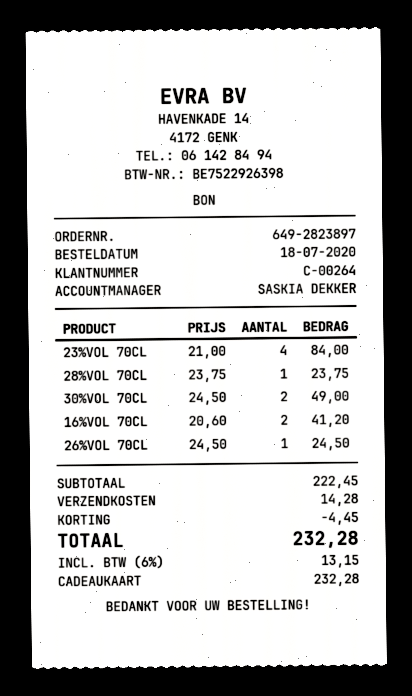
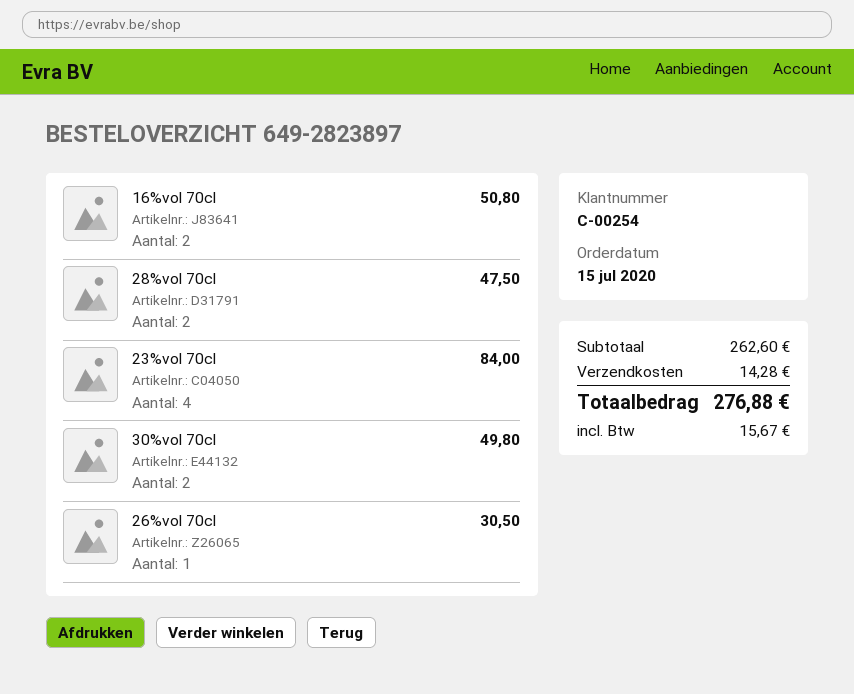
order date: 2020-07-18 -> 2020-07-15
customer number: C-00264 -> C-00254
28%VOL 70CL: 1 for 23.75 -> 2 for 47.50
30%VOL 70CL: 2 for 49.00 -> 2 for 49.80
16%VOL 70CL: 2 for 41.20 -> 2 for 50.80
26%VOL 70CL: 1 for 24.50 -> 1 for 30.50
subtotal: 222.45 -> 262.60
discount: 4.45 -> none
tax: 13.15 -> 15.67
total: 232.28 -> 276.88

